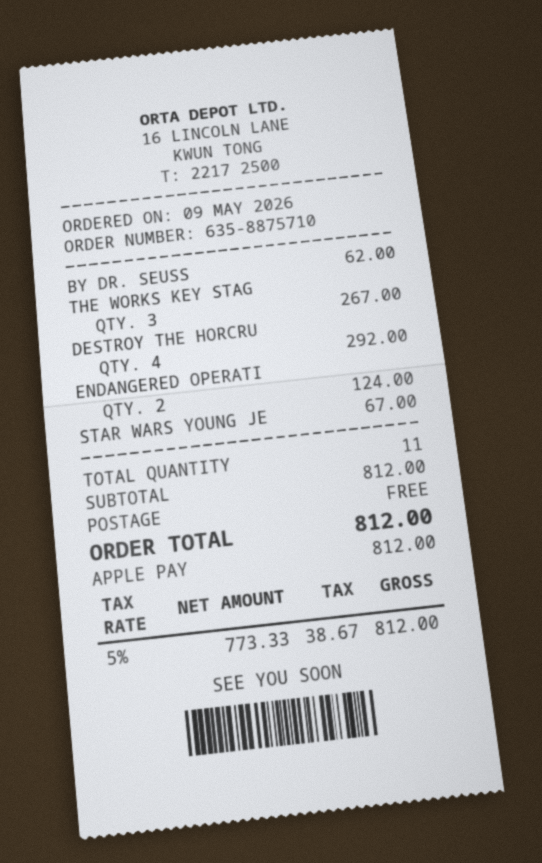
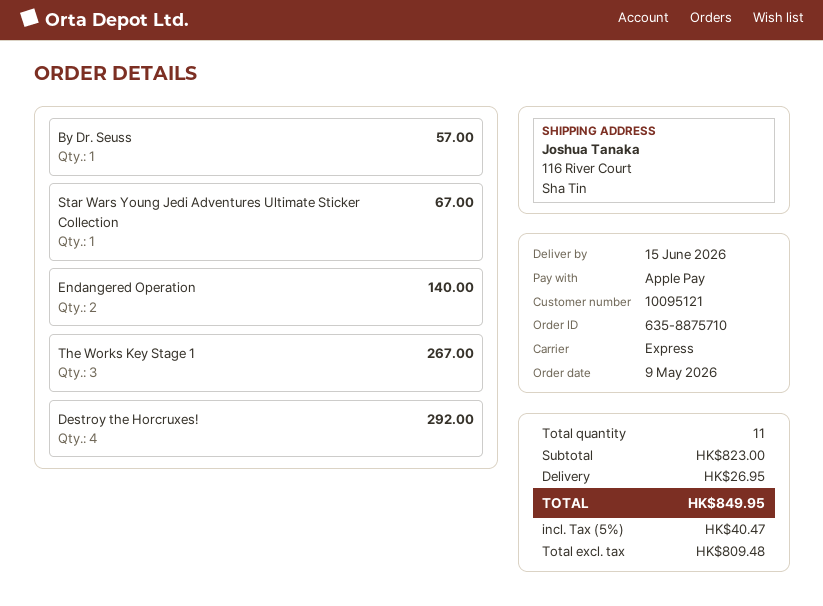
BY DR. SEUSS: 1 for 62.00 -> 1 for 57.00
ENDANGERED OPERATI: 2 for 124.00 -> 2 for 140.00
subtotal: 812.00 -> 823.00
shipping: 0.00 -> 26.95
net: 773.33 -> 809.48
tax: 5% = 38.67 -> 5% = 40.47
total: 812.00 -> 849.95

